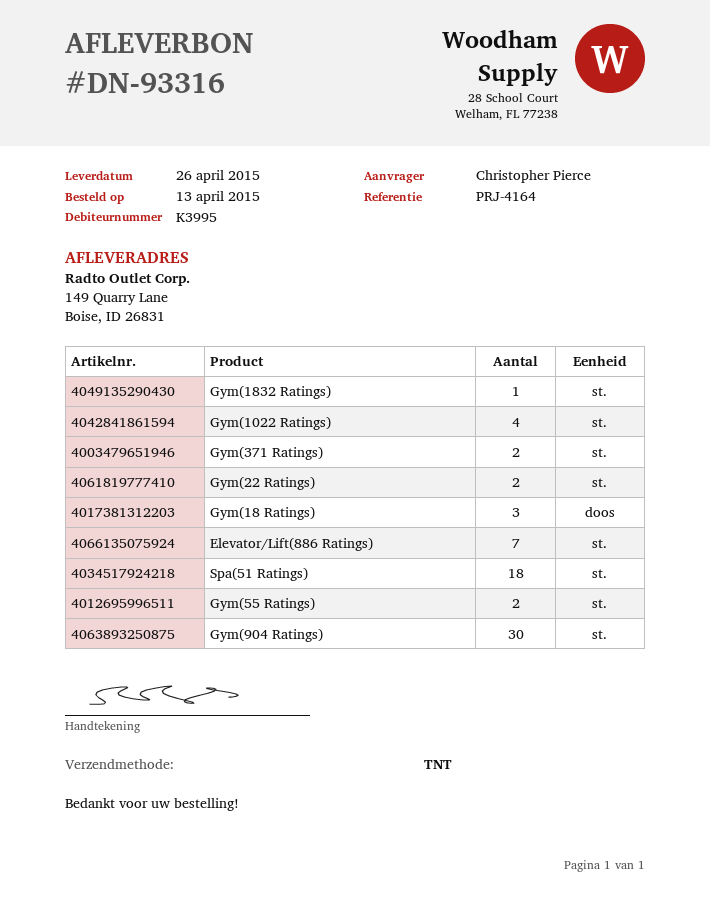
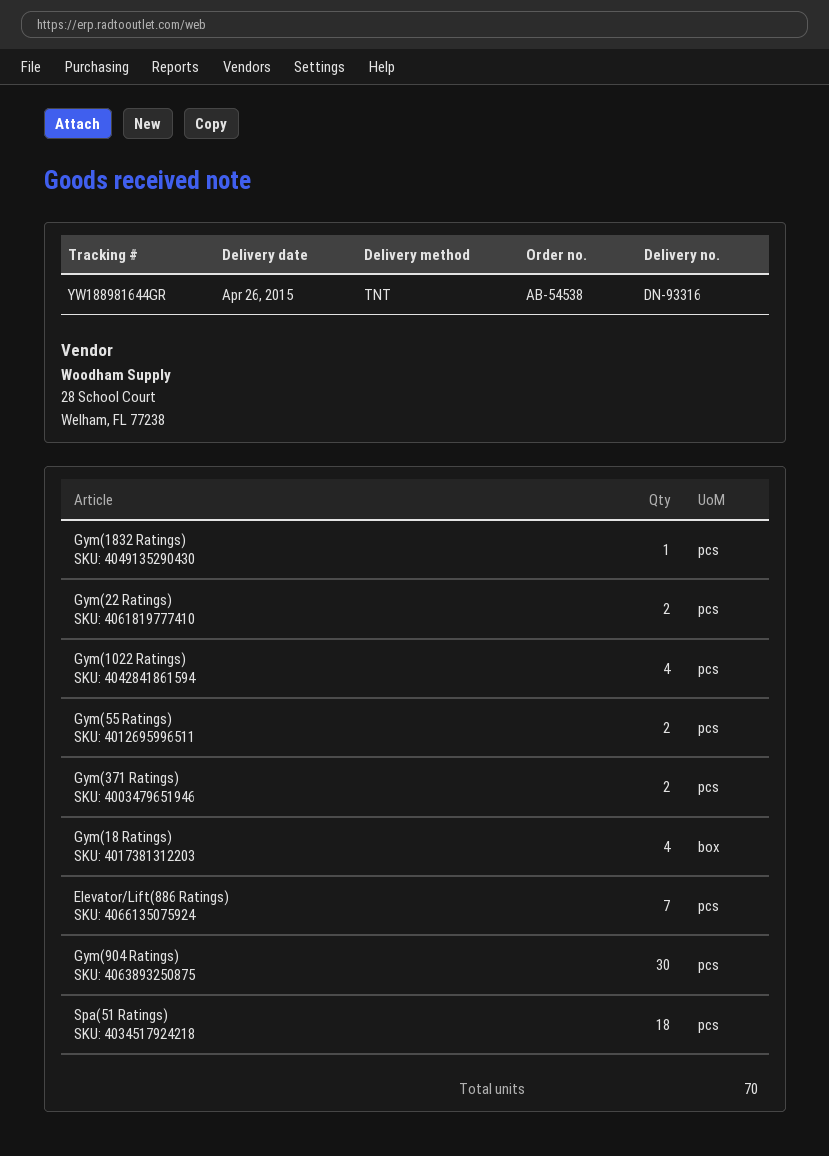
Gym(18 Ratings): 3 -> 4

